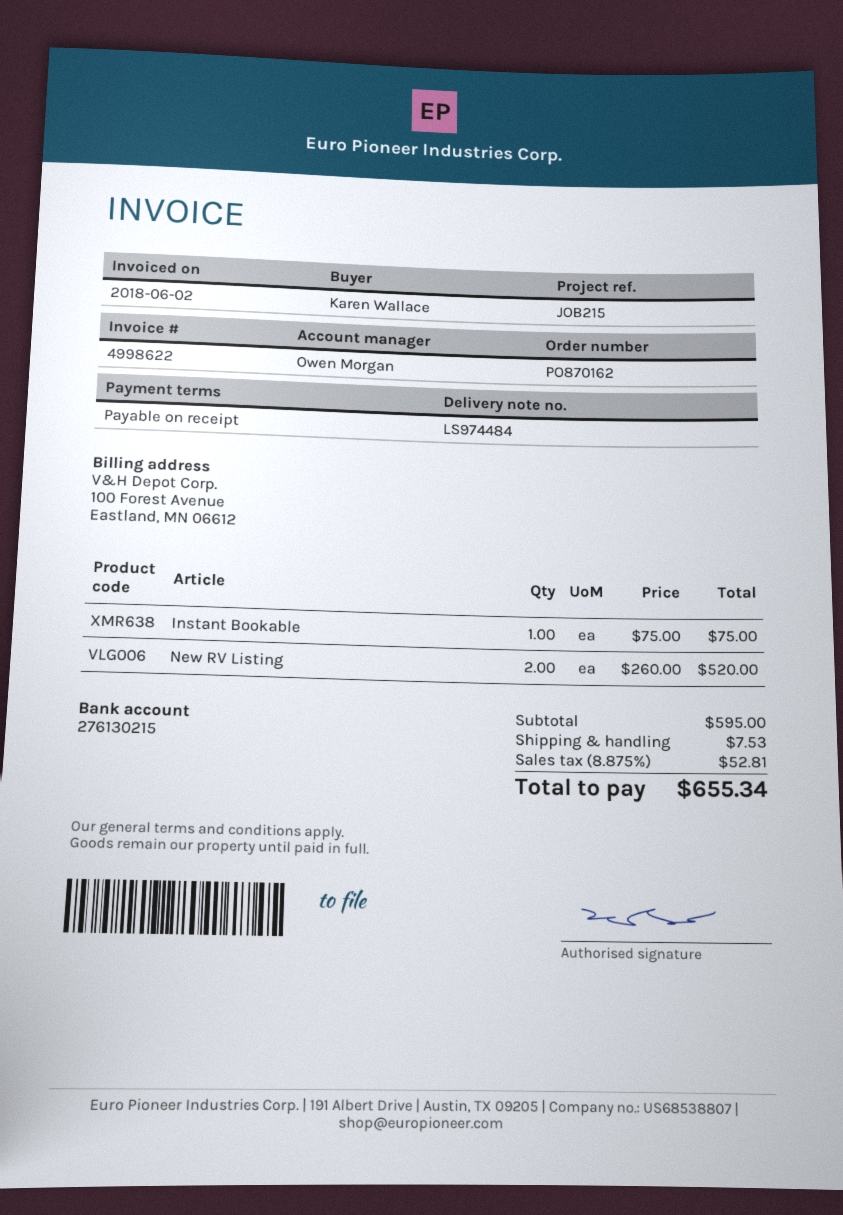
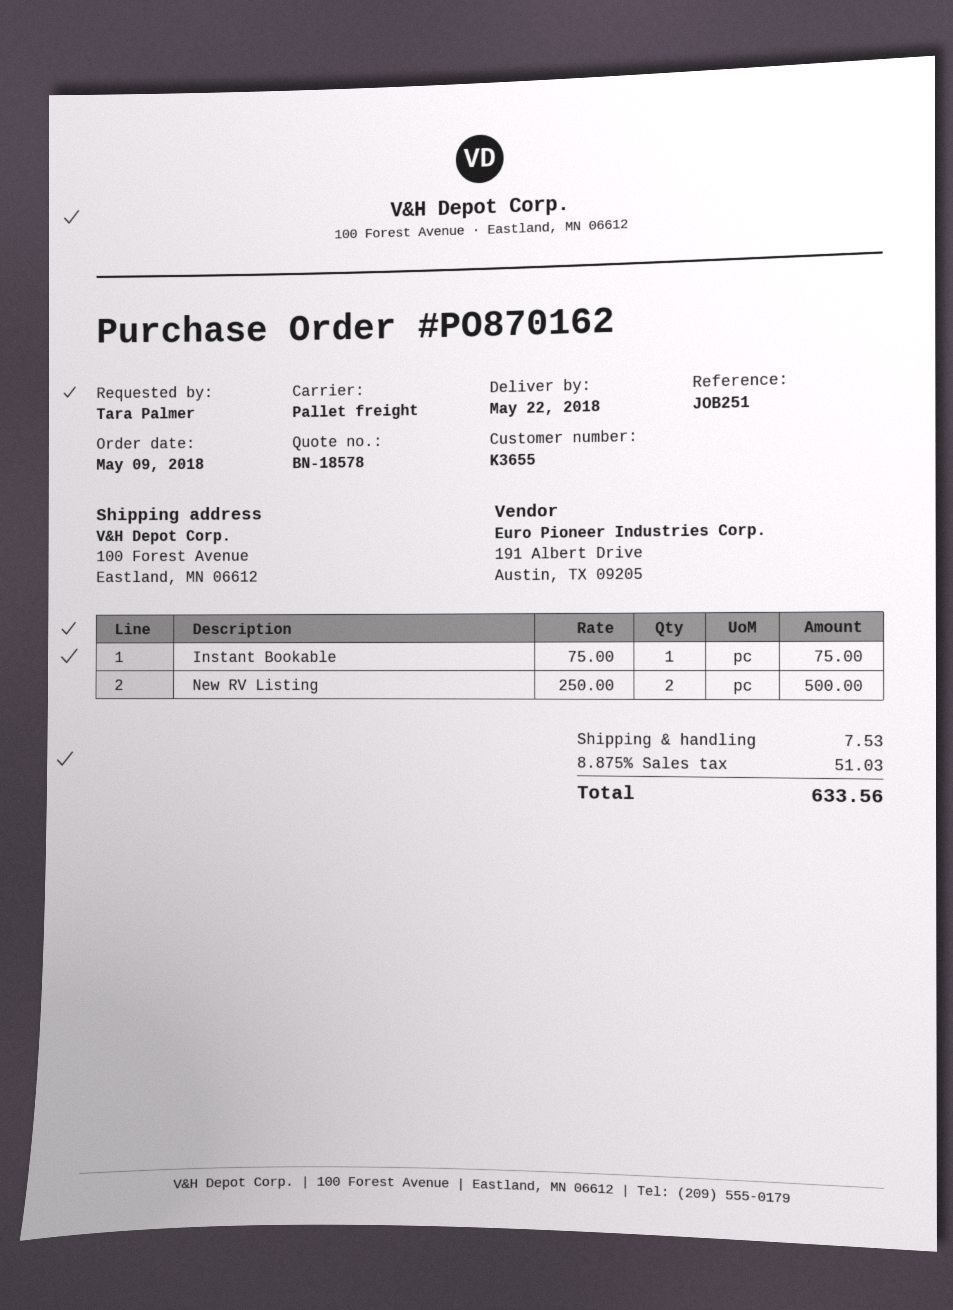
reference: JOB215 -> JOB251
ordered by: Karen Wallace -> Tara Palmer
New RV Listing: 2 x 260.00 = 520.00 -> 2 x 250.00 = 500.00
tax: 8.875% = 52.81 -> 8.875% = 51.03
total: 655.34 -> 633.56

